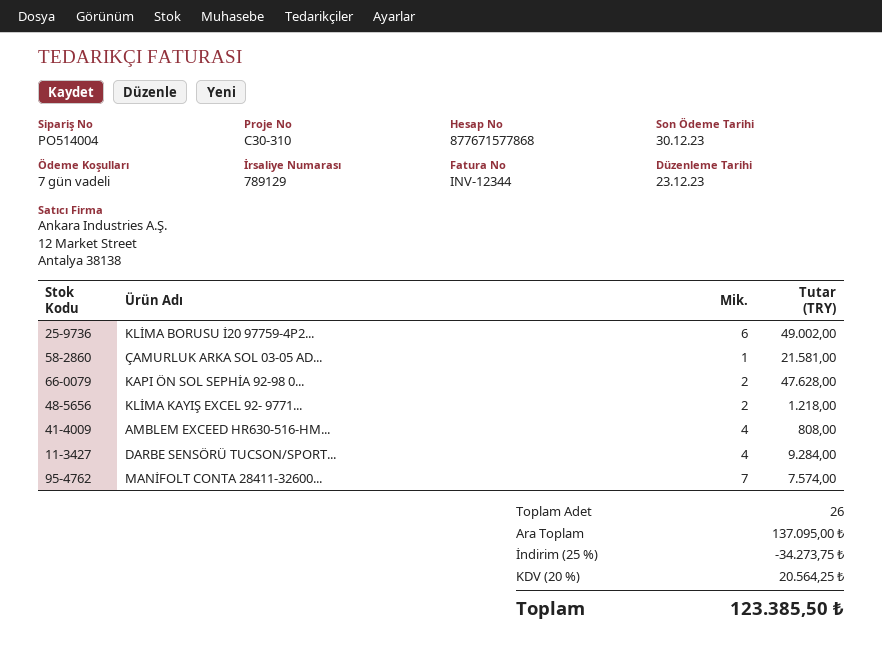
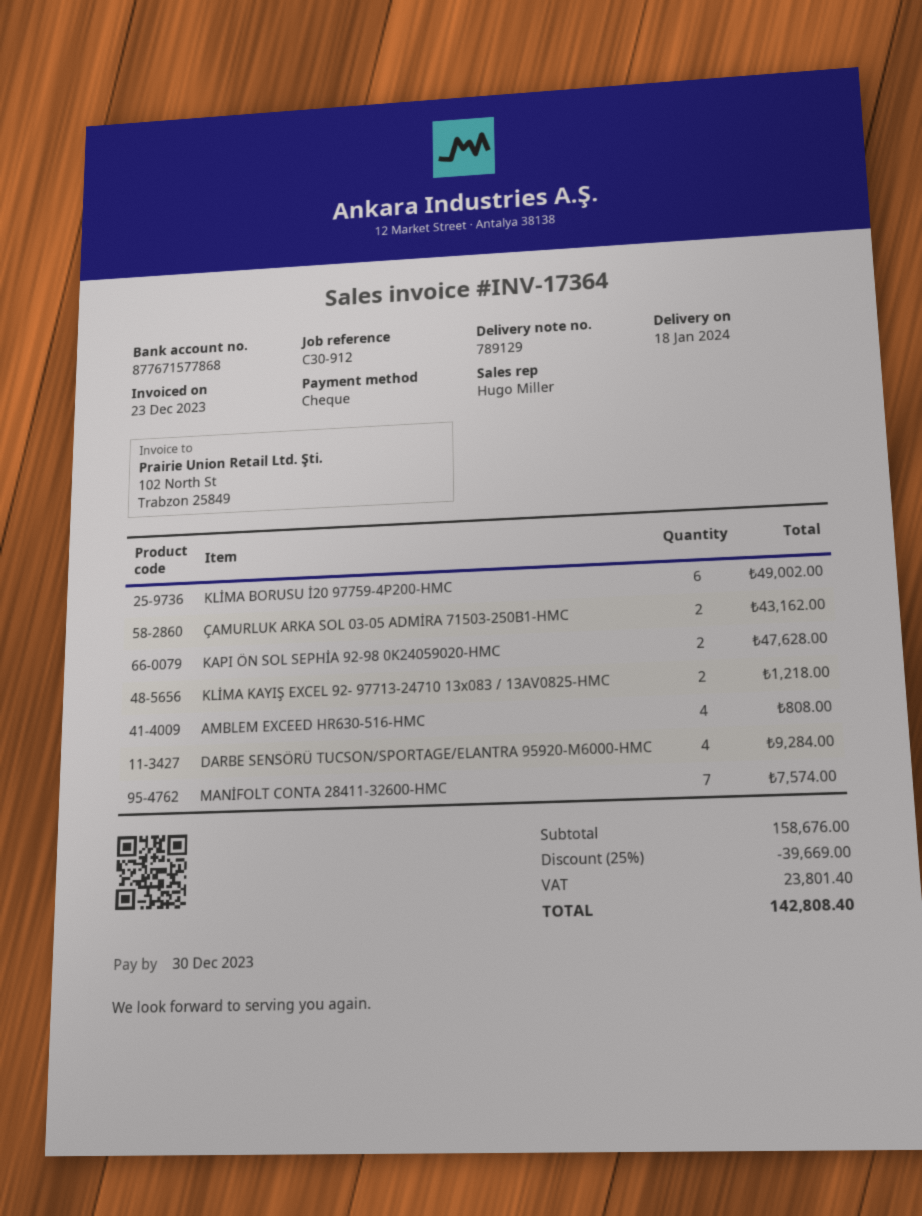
invoice number: INV-12344 -> INV-17364
reference: C30-310 -> C30-912
ÇAMURLUK ARKA SOL 03-05 AD...: 1 for 21581.00 -> 2 for 43162.00
subtotal: 137095.00 -> 158676.00
discount: 25% = 34273.75 -> 25% = 39669.00
tax: 20564.25 -> 23801.40
total: 123385.50 -> 142808.40

